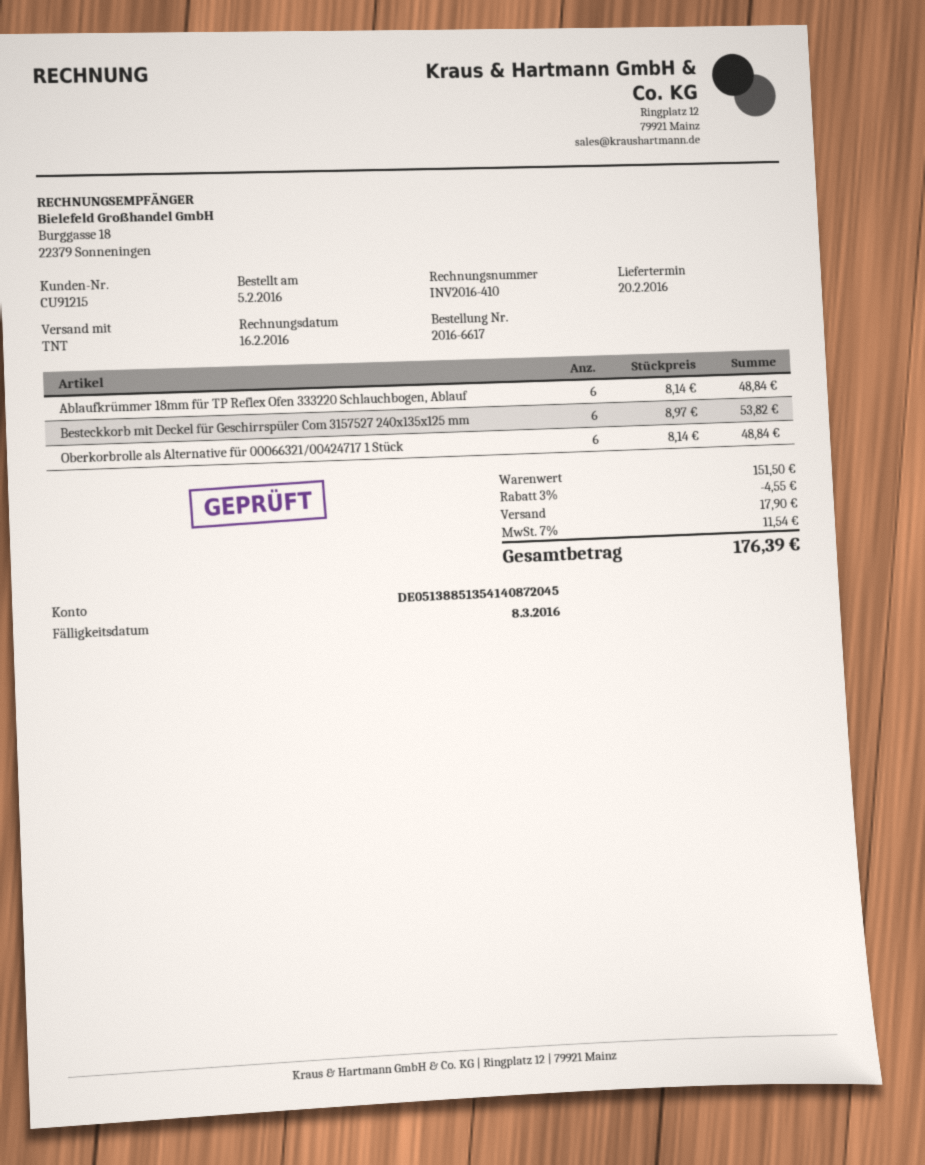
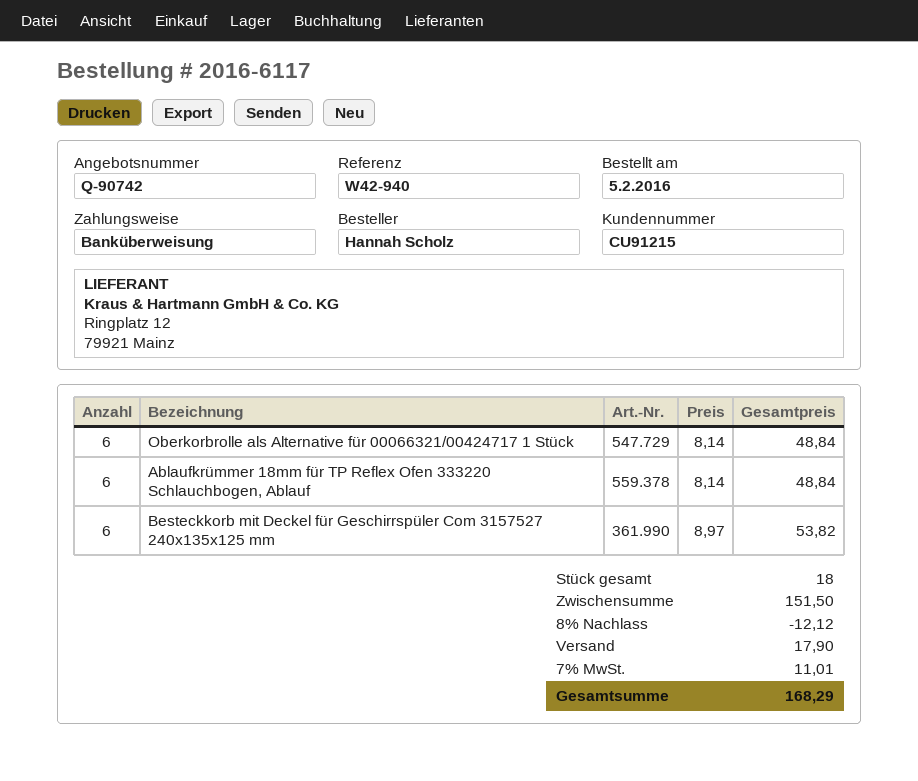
order number: 2016-6617 -> 2016-6117
discount: 3% = 4.55 -> 8% = 12.12
tax: 7% = 11.54 -> 7% = 11.01
total: 176.39 -> 168.29

